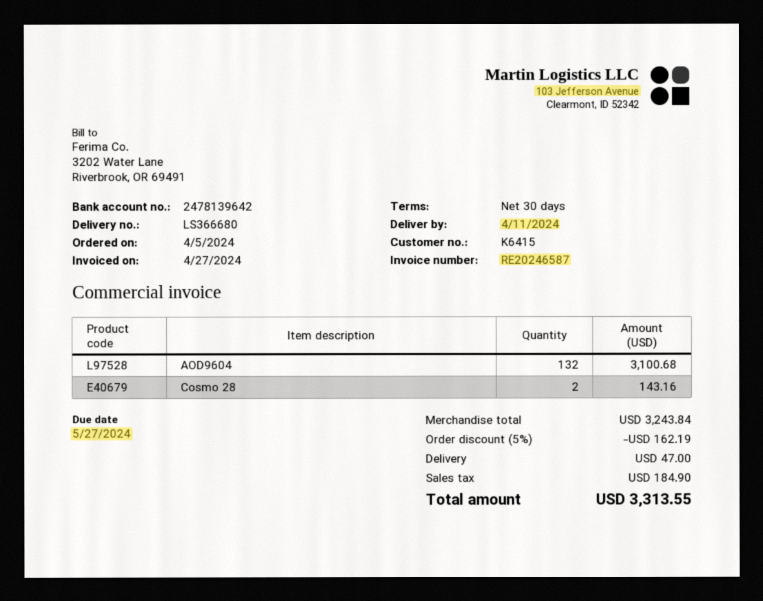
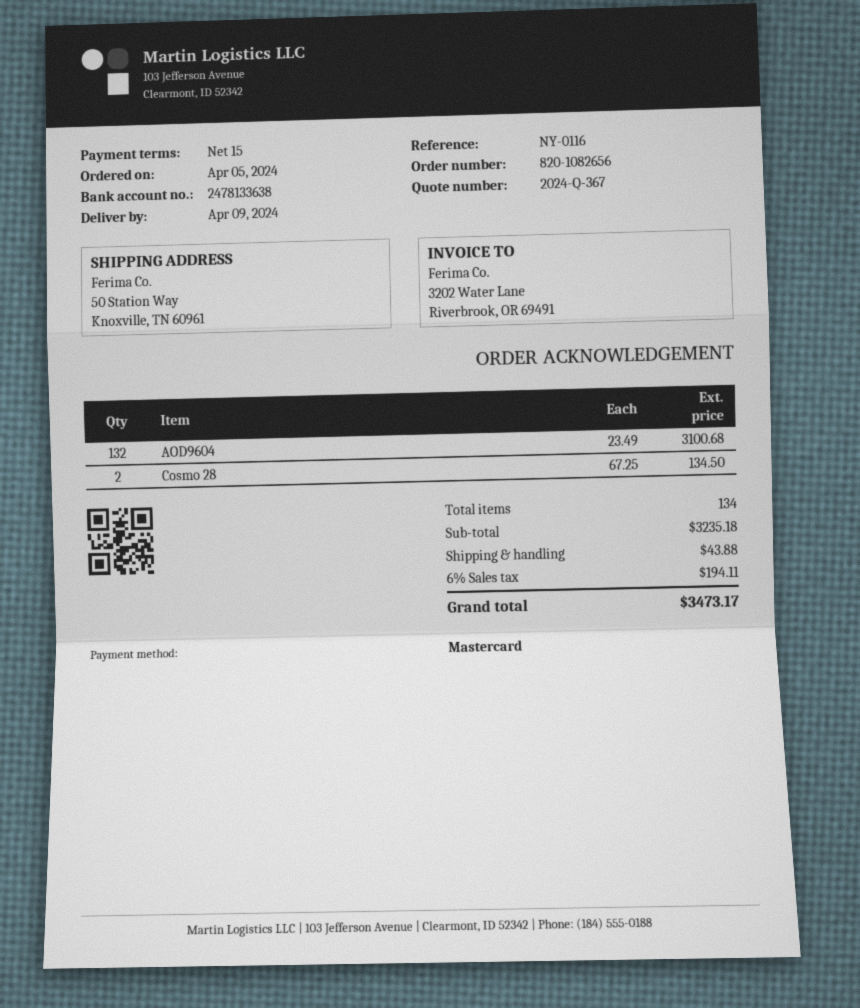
delivery date: 2024-04-11 -> 2024-04-09
payment terms: 30 days -> 15 days
bank account: 2478139642 -> 2478133638
Cosmo 28: 2 for 143.16 -> 2 for 134.50
subtotal: 3243.84 -> 3235.18
discount: 5% = 162.19 -> none
shipping: 47.00 -> 43.88
tax: 184.90 -> 194.11
total: 3313.55 -> 3473.17

